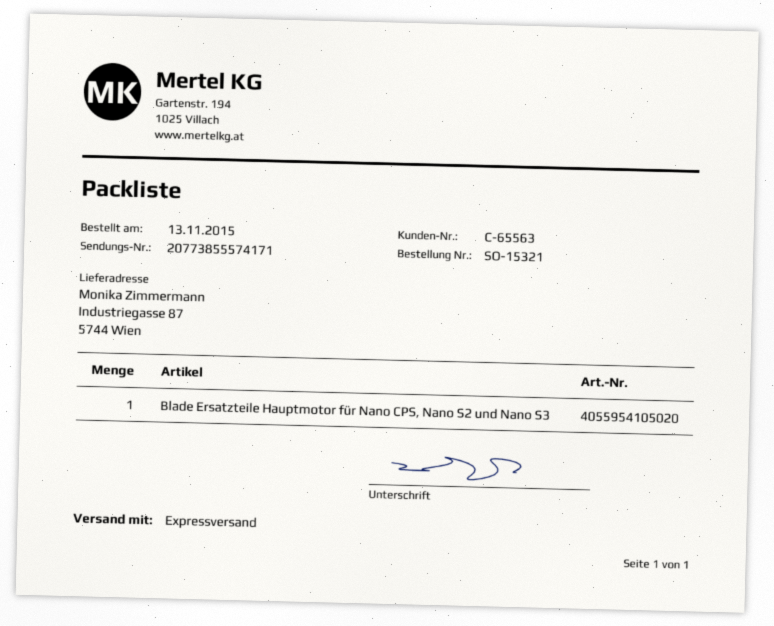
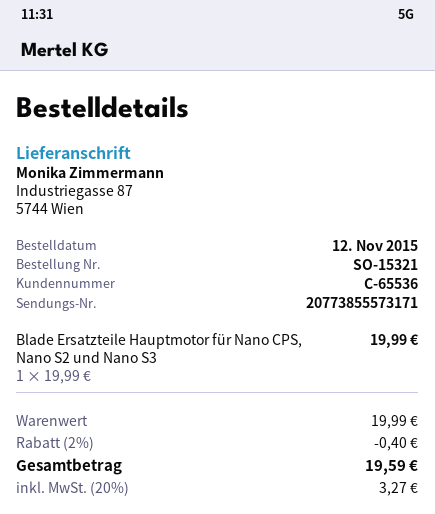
order date: 2015-11-13 -> 2015-11-12
customer number: C-65563 -> C-65536
tracking number: 20773855574171 -> 20773855573171

